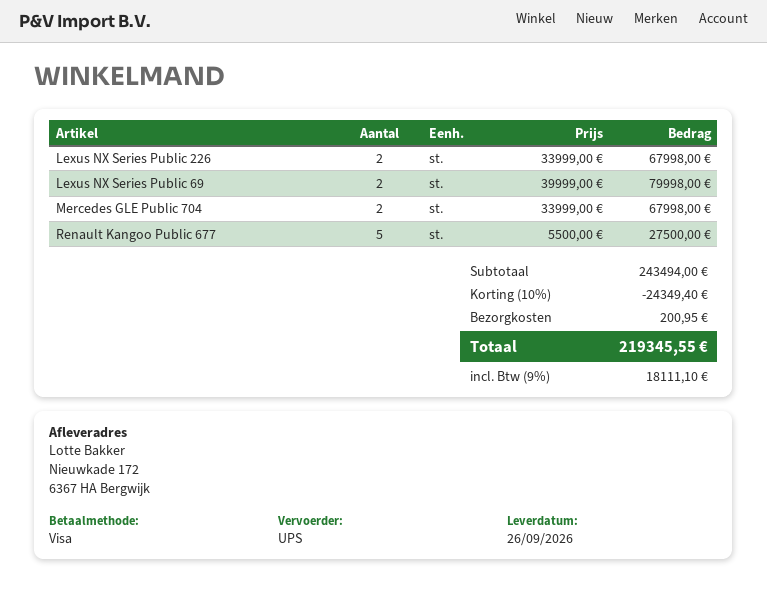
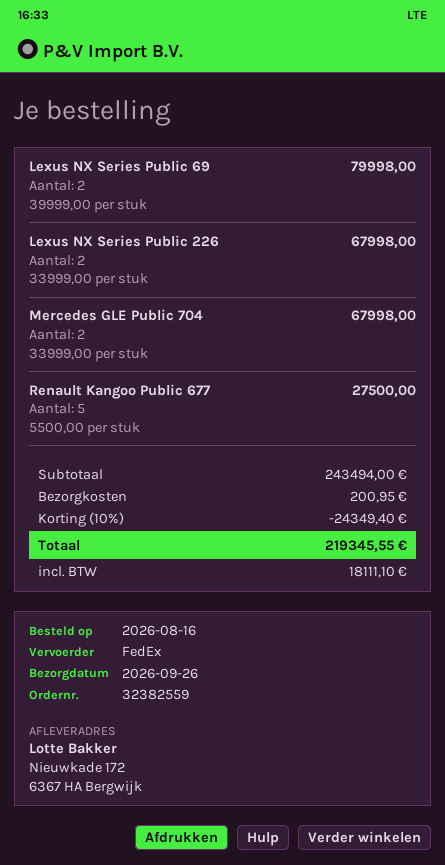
shipping method: UPS -> FedEx

